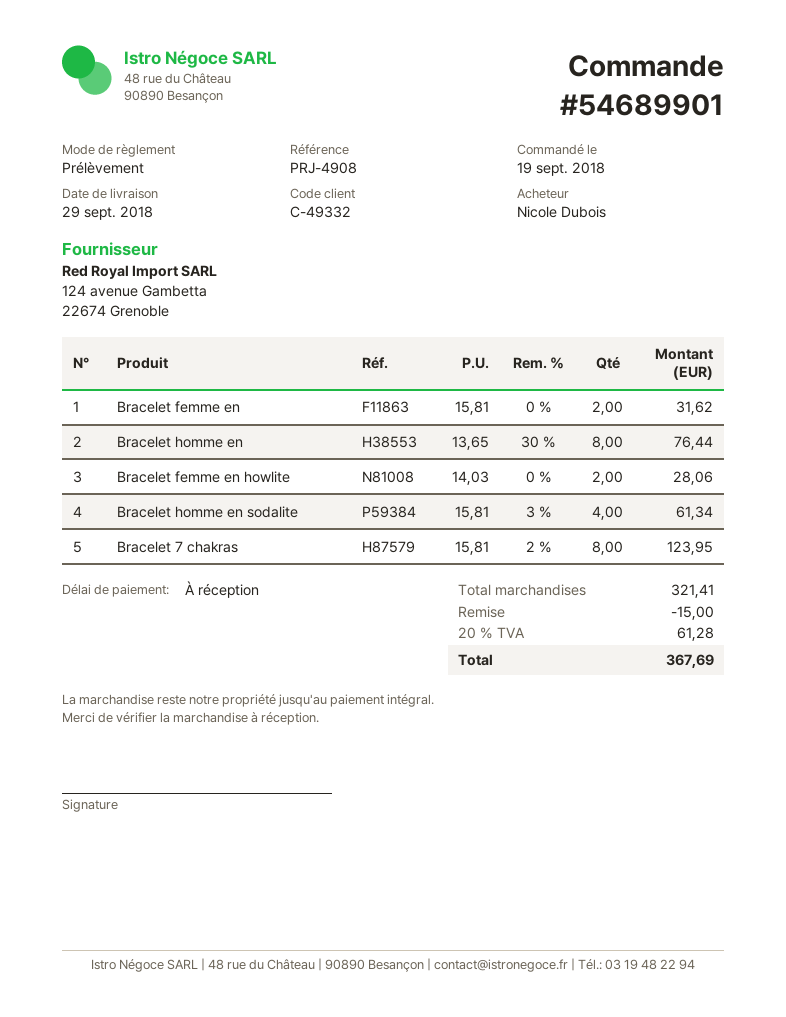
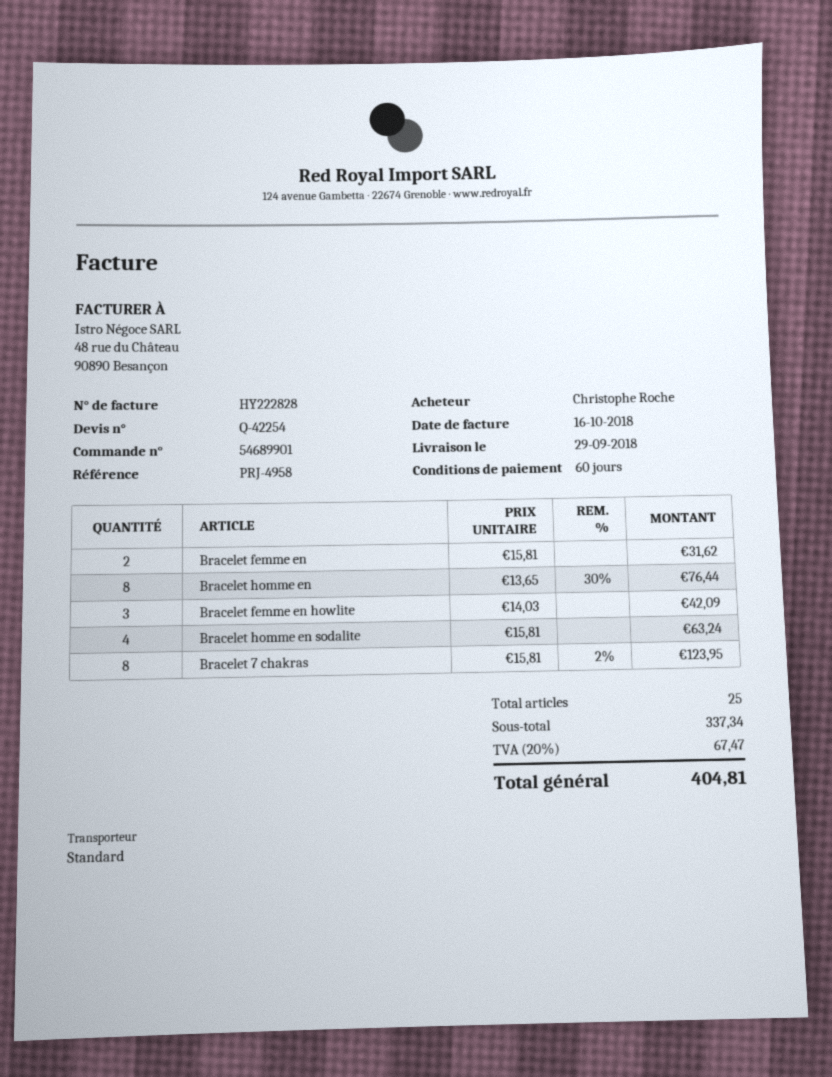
payment terms: on receipt -> 60 days
reference: PRJ-4908 -> PRJ-4958
ordered by: Nicole Dubois -> Christophe Roche
Bracelet femme en howlite: 2 x 14.03 = 28.06 -> 3 x 14.03 = 42.09
Bracelet homme en sodalite: 4 x 15.81 - 3% = 61.34 -> 4 x 15.81 = 63.24
subtotal: 321.41 -> 337.34
discount: 15.00 -> none
tax: 20% = 61.28 -> 20% = 67.47
total: 367.69 -> 404.81

